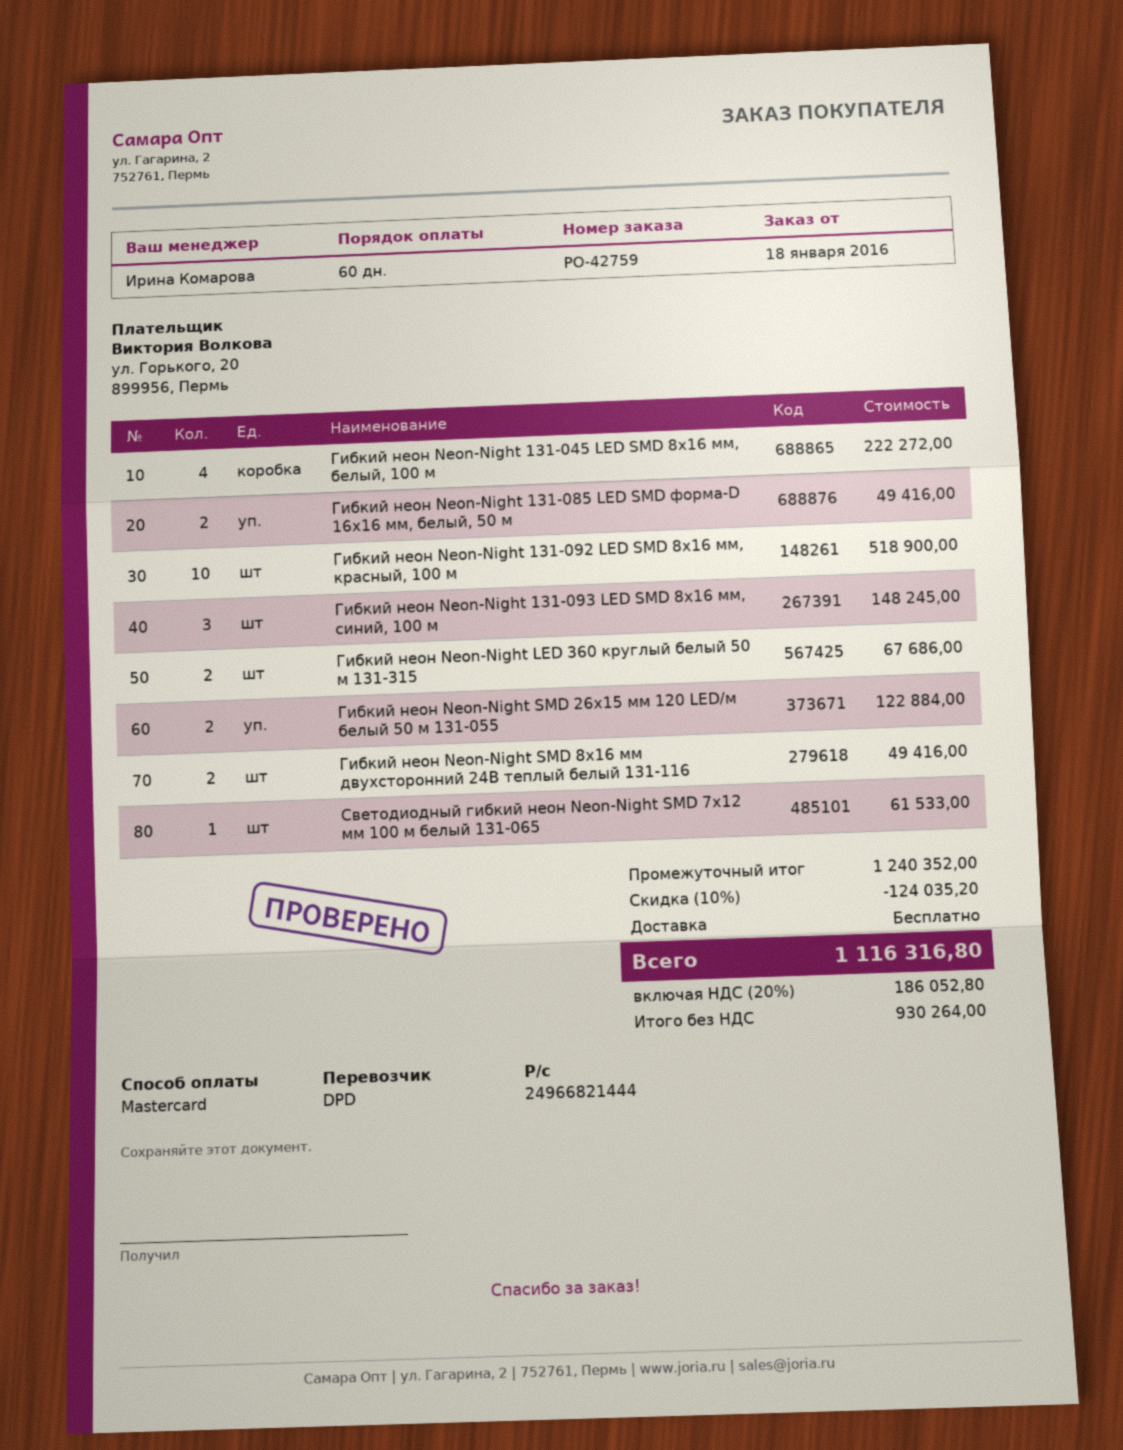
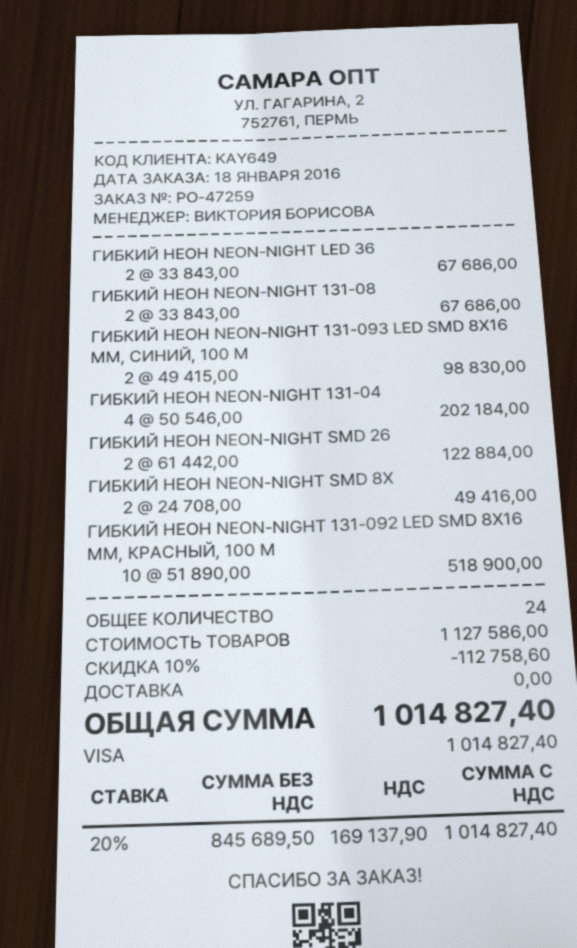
order number: PO-42759 -> PO-47259
sales rep: Ирина Комарова -> ВИКТОРИЯ БОРИСОВА
payment method: Mastercard -> Visa
Гибкий неон Neon-Night 131-045 LED SMD 8х16 мм, белый, 100 м: 4 for 222272.00 -> 4 for 202184.00
Гибкий неон Neon-Night 131-085 LED SMD форма-D 16x16 мм, белый, 50 м: 2 for 49416.00 -> 2 for 67686.00
Гибкий неон Neon-Night 131-093 LED SMD 8x16 мм, синий, 100 м: 3 for 148245.00 -> 2 for 98830.00
Светодиодный гибкий неон Neon-Night SMD 7х12 мм 100 м белый 131-065: 1 for 61533.00 -> none
subtotal: 1240352.00 -> 1127586.00
discount: 10% = 124035.20 -> 10% = 112758.60
net: 930264.00 -> 845689.50
tax: 20% = 186052.80 -> 20% = 169137.90
total: 1116316.80 -> 1014827.40

